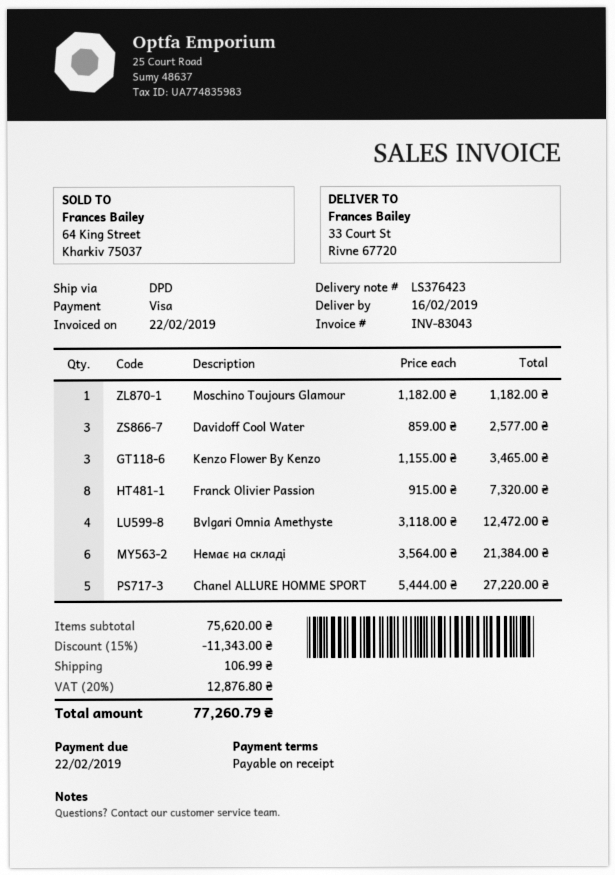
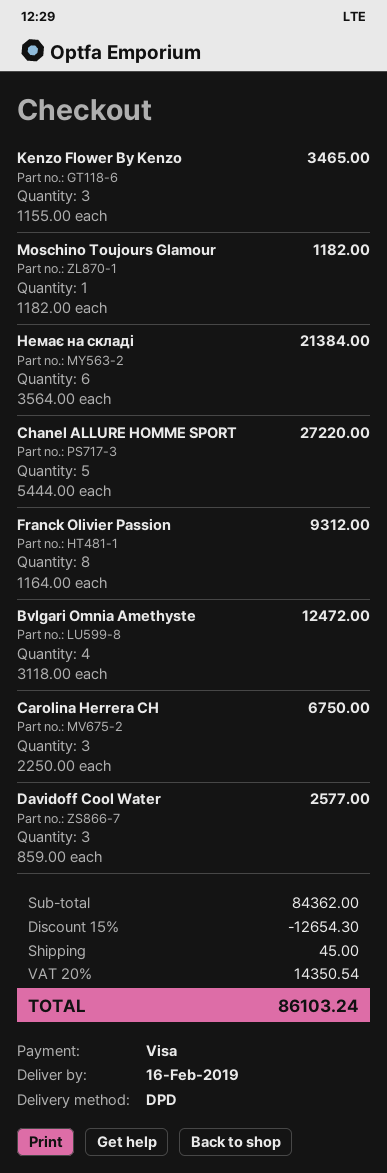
Franck Olivier Passion: 8 x 915.00 = 7320.00 -> 8 x 1164.00 = 9312.00
Carolina Herrera CH: none -> 3 x 2250.00 = 6750.00
subtotal: 75620.00 -> 84362.00
discount: 15% = 11343.00 -> 15% = 12654.30
shipping: 106.99 -> 45.00
tax: 20% = 12876.80 -> 20% = 14350.54
total: 77260.79 -> 86103.24

